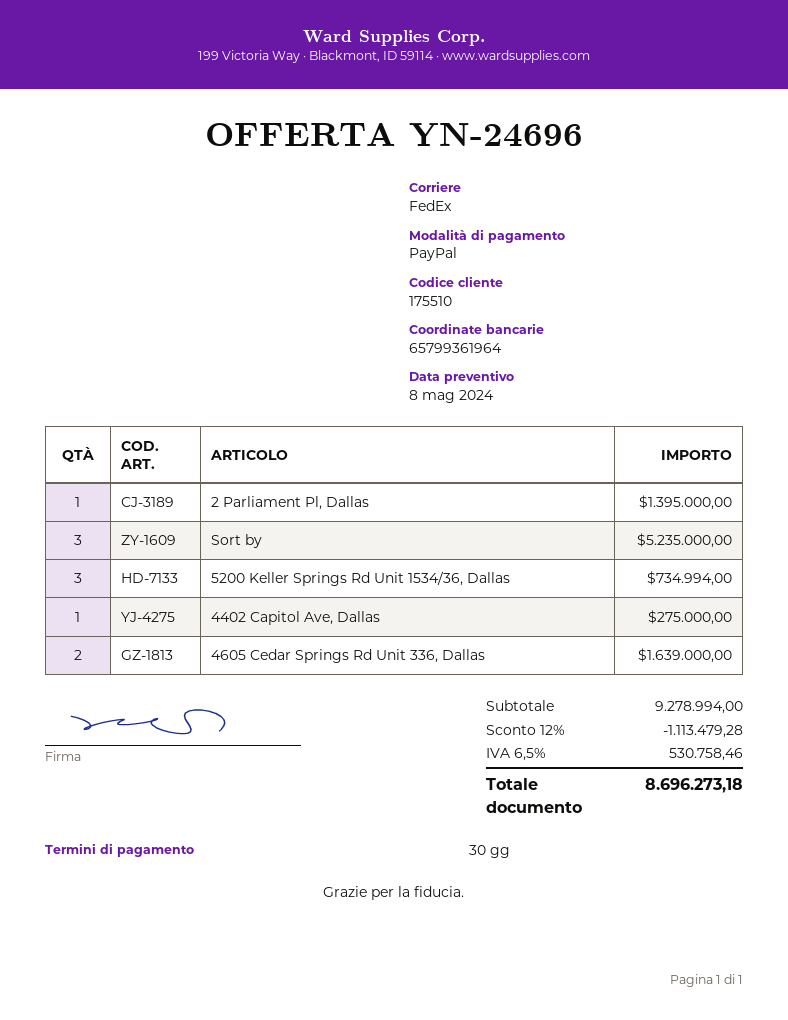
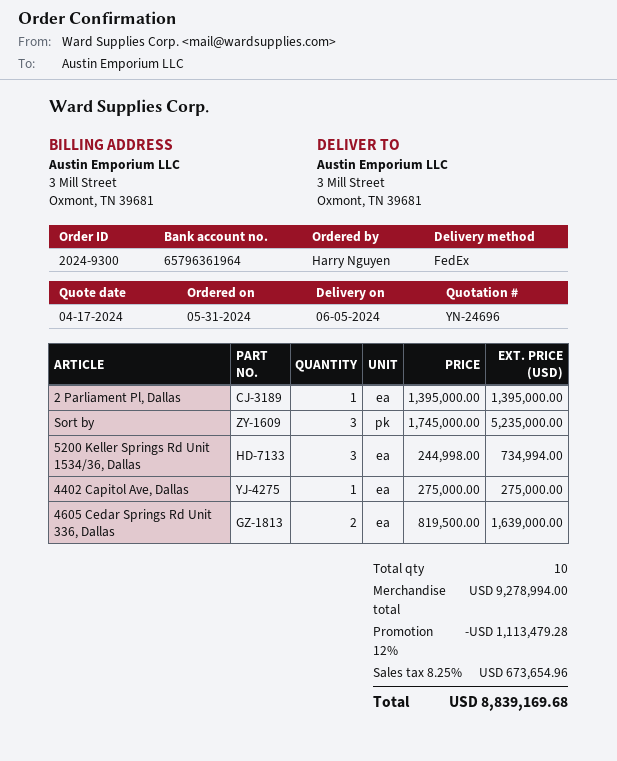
quote date: 2024-05-08 -> 2024-04-17
bank account: 65799361964 -> 65796361964
tax: 6.5% = 530758.46 -> 8.25% = 673654.96
total: 8696273.18 -> 8839169.68

